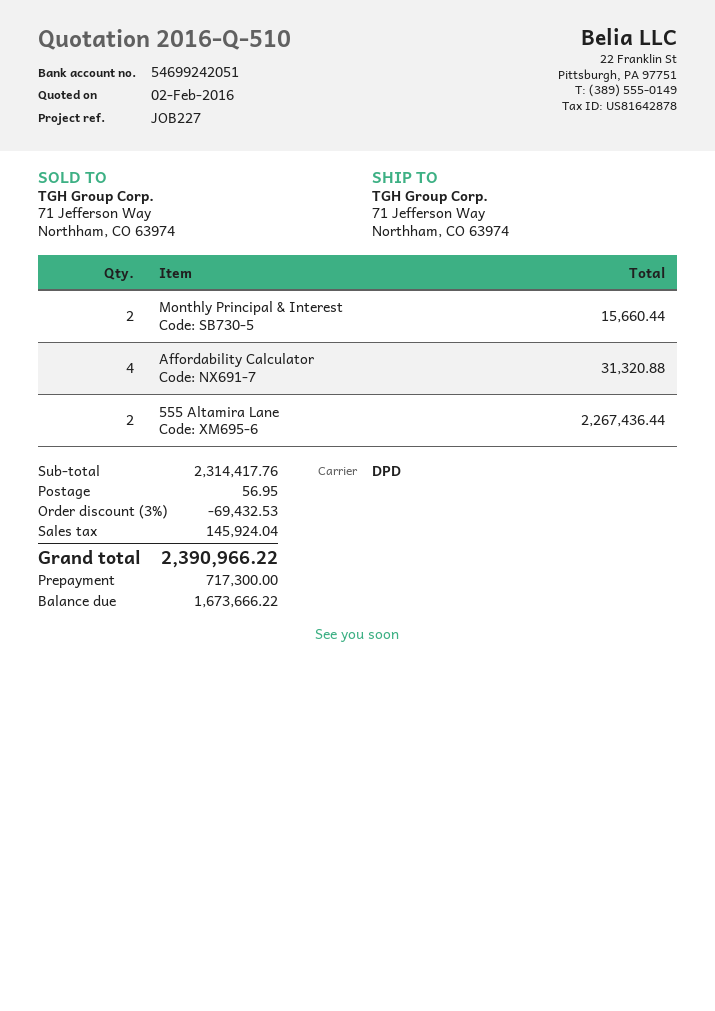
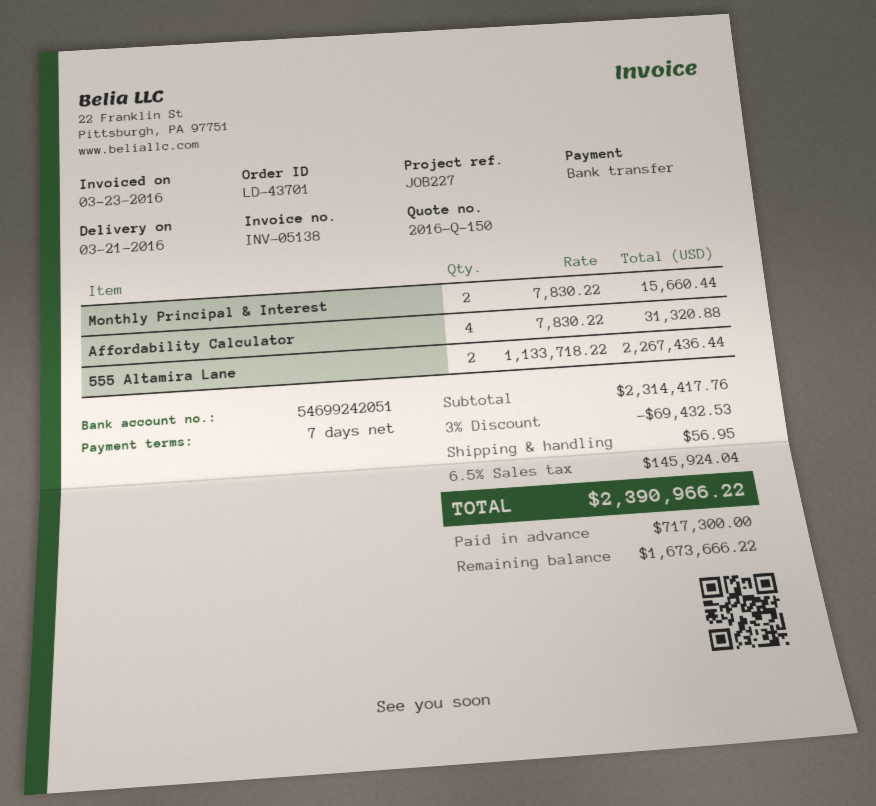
quote number: 2016-Q-510 -> 2016-Q-150

